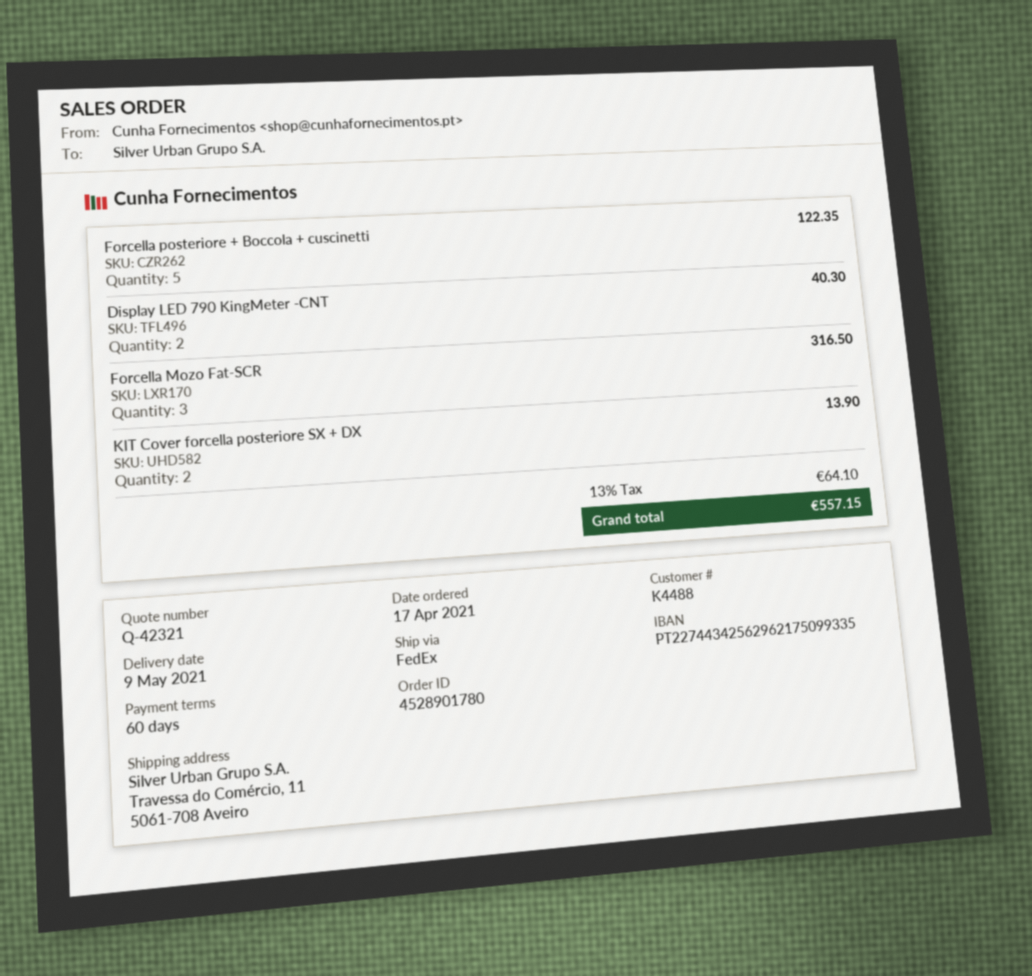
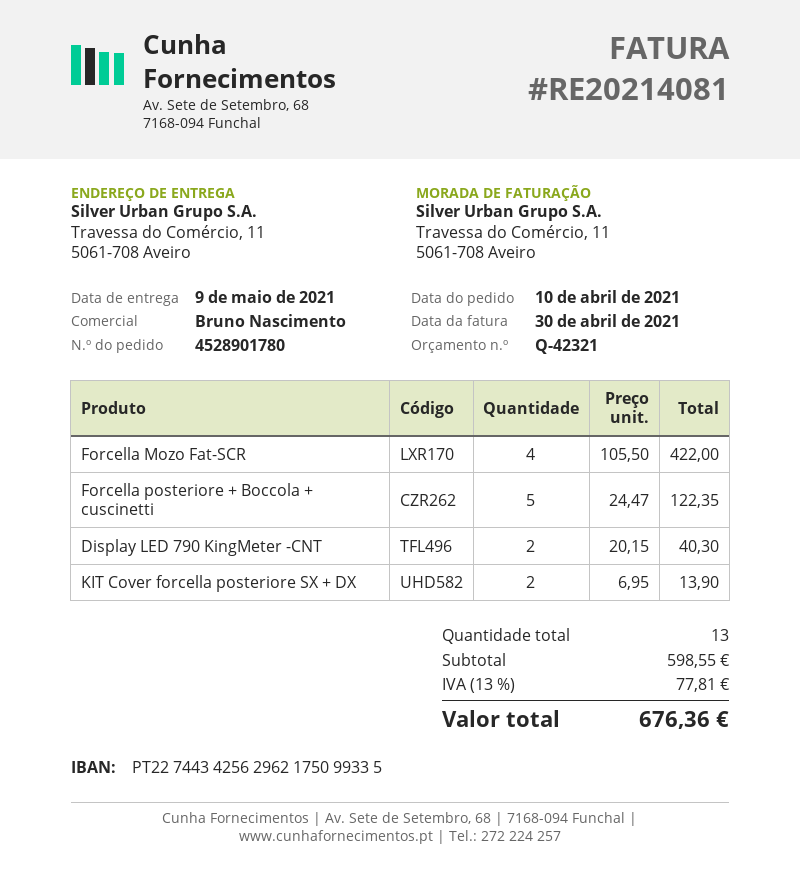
order date: 2021-04-17 -> 2021-04-10
Forcella Mozo Fat-SCR: 3 for 316.50 -> 4 for 422.00
tax: 13% = 64.10 -> 13% = 77.81
total: 557.15 -> 676.36

